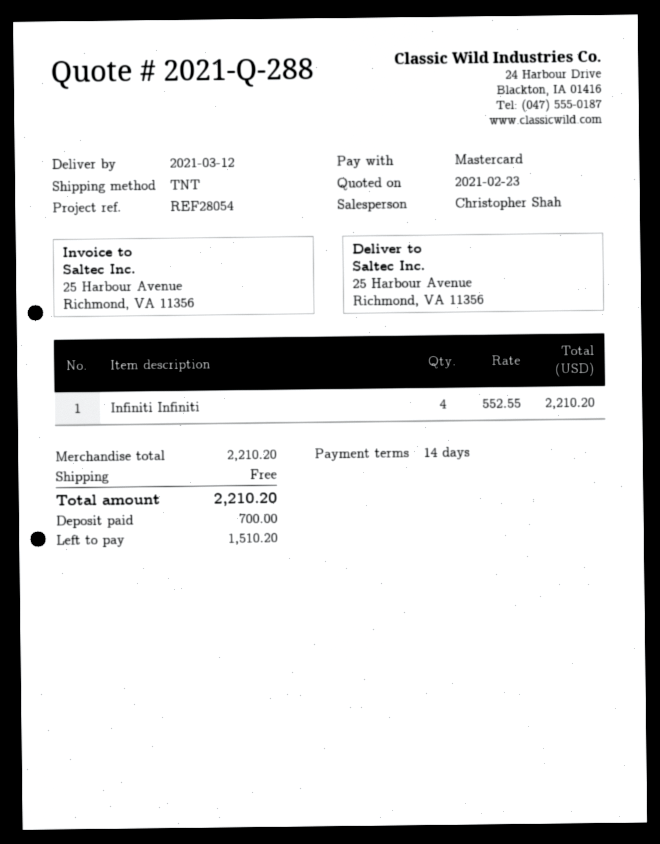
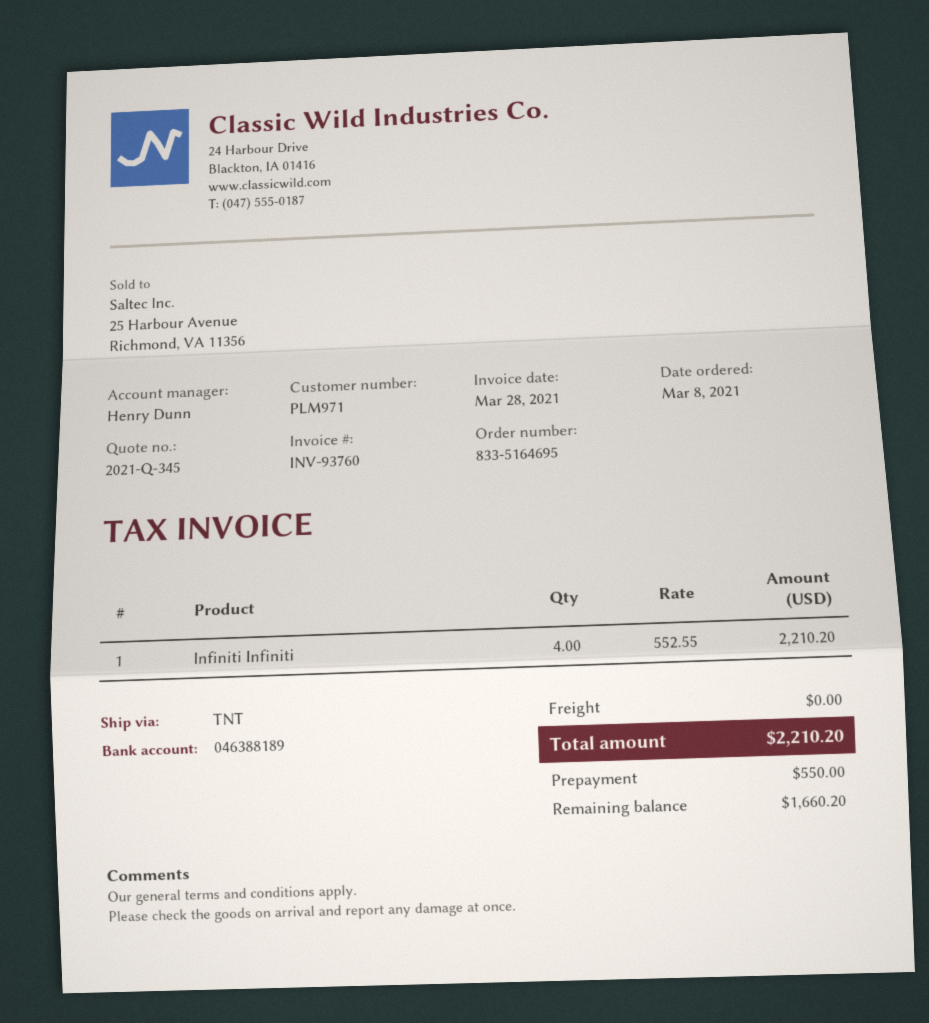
quote number: 2021-Q-288 -> 2021-Q-345
sales rep: Christopher Shah -> Henry Dunn
deposit: 700.00 -> 550.00
balance: 1510.20 -> 1660.20

